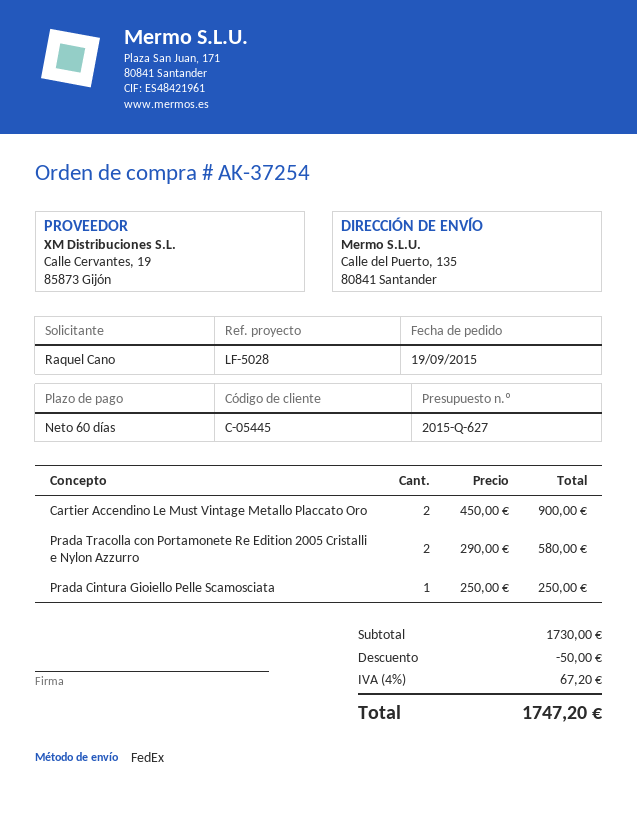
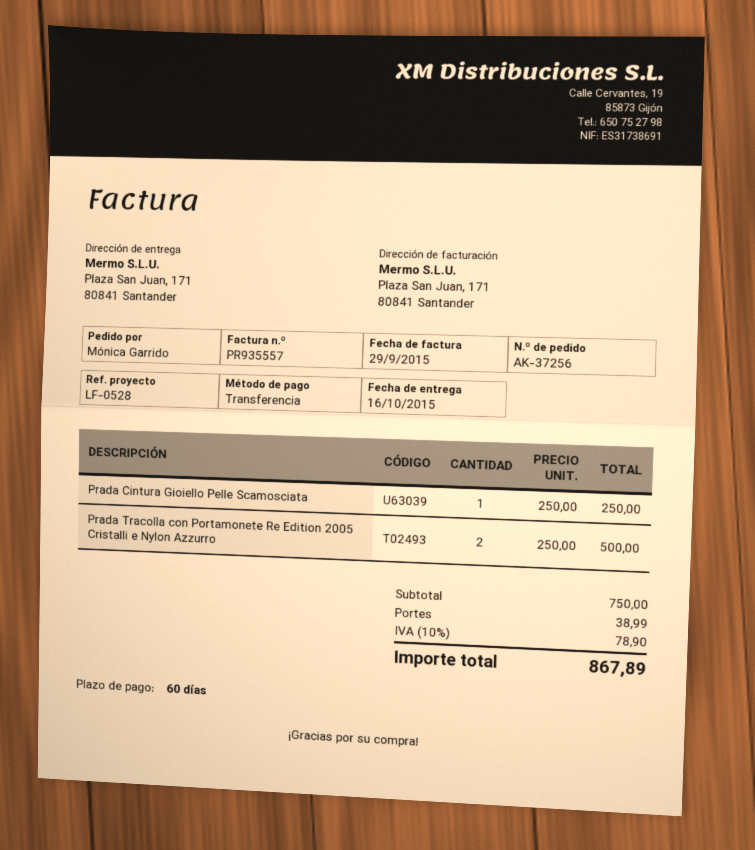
order number: AK-37254 -> AK-37256
reference: LF-5028 -> LF-0528
ordered by: Raquel Cano -> Mónica Garrido
ship to: Calle del Puerto, 135, 80841 Santander -> Plaza San Juan, 171, 80841 Santander
Cartier Accendino Le Must Vintage Metallo Placcato Oro: 2 x 450.00 = 900.00 -> none
Prada Tracolla con Portamonete Re Edition 2005 Cristalli e Nylon Azzurro: 2 x 290.00 = 580.00 -> 2 x 250.00 = 500.00
subtotal: 1730.00 -> 750.00
discount: 50.00 -> none
shipping: none -> 38.99
tax: 4% = 67.20 -> 10% = 78.90
total: 1747.20 -> 867.89

